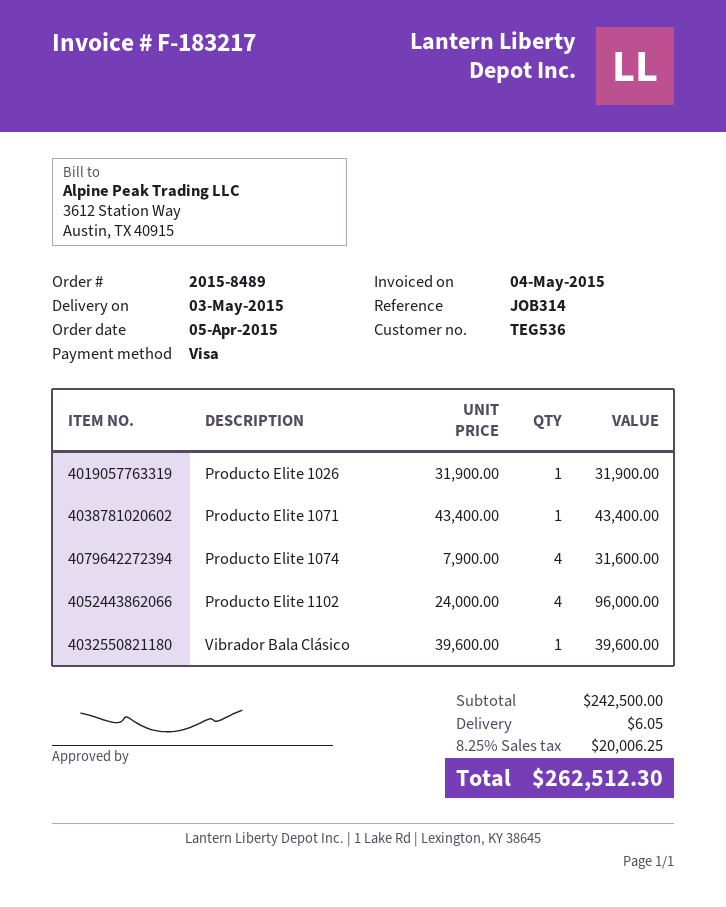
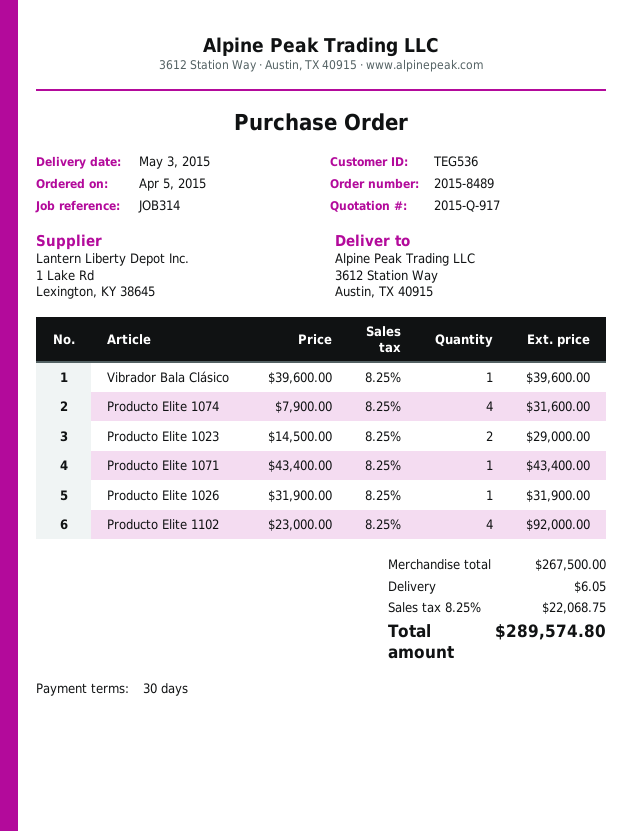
Producto Elite 1102: 4 x 24000.00 = 96000.00 -> 4 x 23000.00 = 92000.00
Producto Elite 1023: none -> 2 x 14500.00 = 29000.00
subtotal: 242500.00 -> 267500.00
tax: 8.25% = 20006.25 -> 8.25% = 22068.75
total: 262512.30 -> 289574.80

